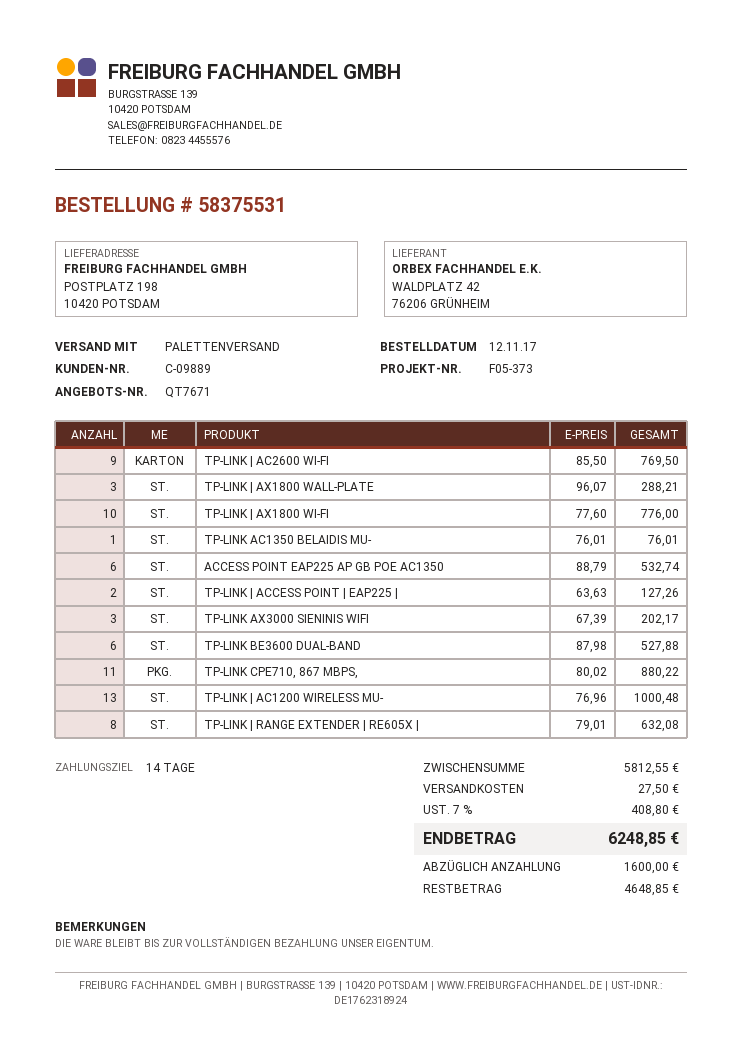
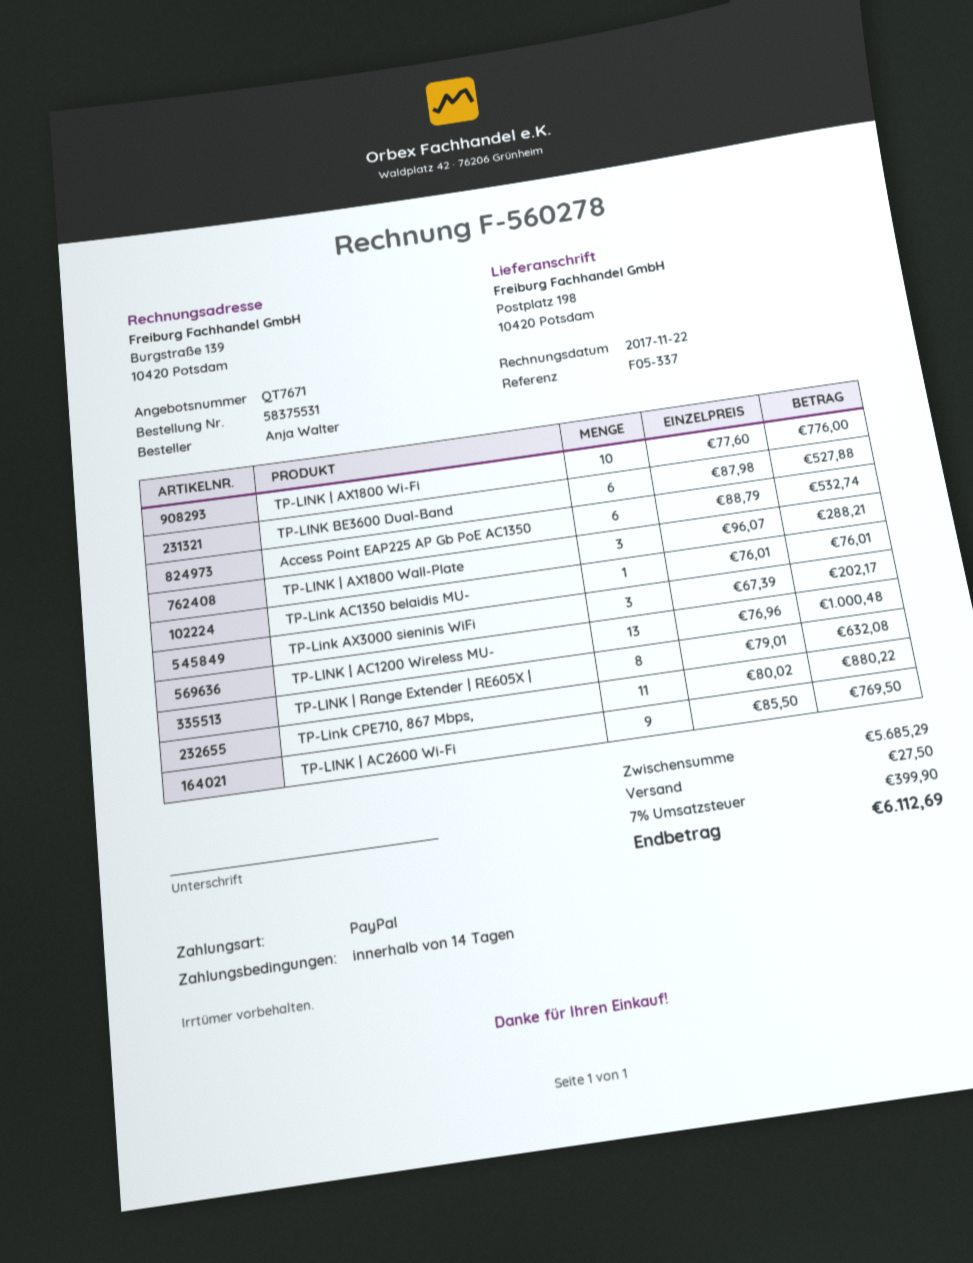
reference: F05-373 -> F05-337
TP-LINK | ACCESS POINT | EAP225 |: 2 x 63.63 = 127.26 -> none
subtotal: 5812.55 -> 5685.29
tax: 7% = 408.80 -> 7% = 399.90
total: 6248.85 -> 6112.69

